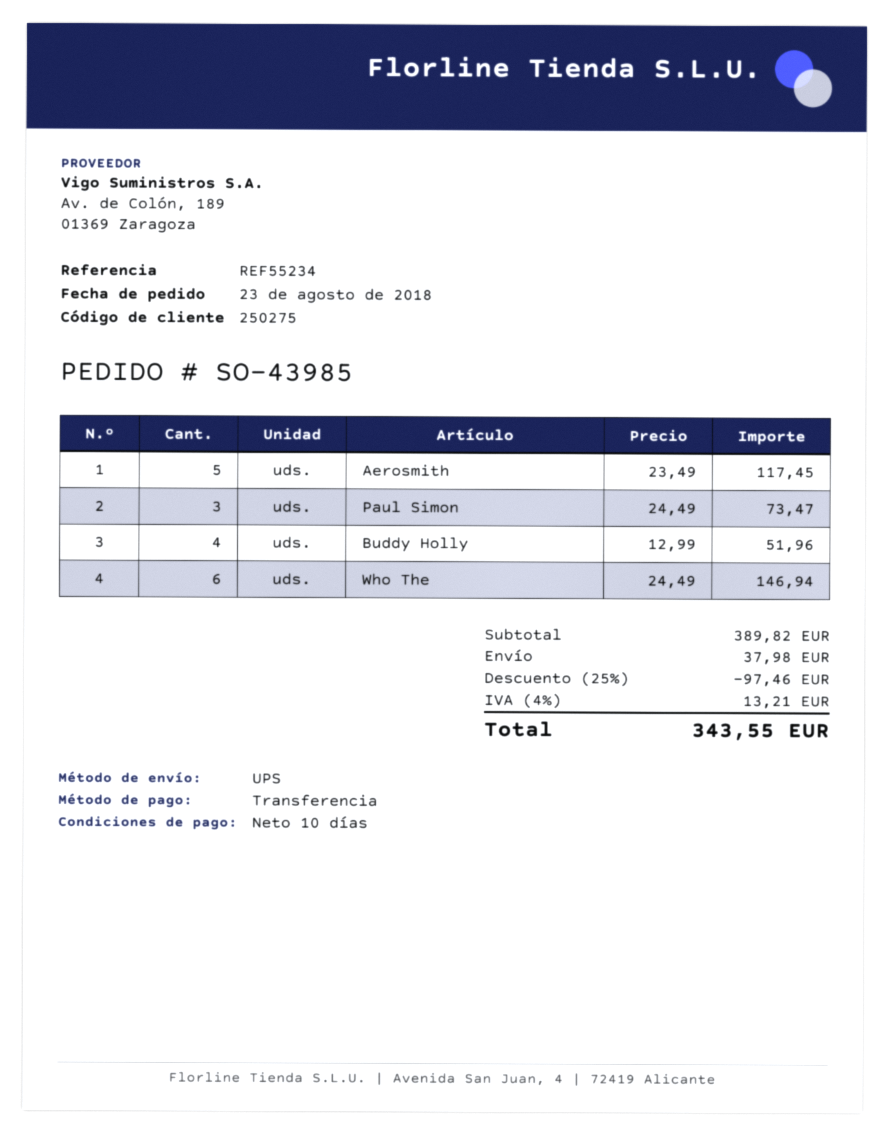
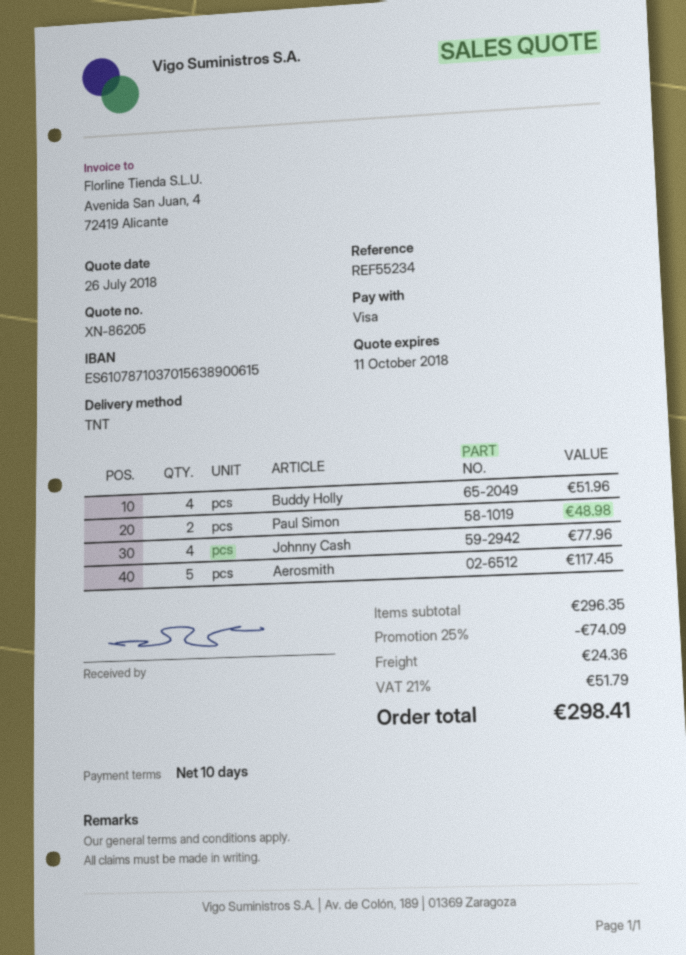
payment method: bank transfer -> Visa
shipping method: UPS -> TNT
Paul Simon: 3 for 73.47 -> 2 for 48.98
Who The: 6 for 146.94 -> none
Johnny Cash: none -> 4 for 77.96
subtotal: 389.82 -> 296.35
discount: 25% = 97.46 -> 25% = 74.09
shipping: 37.98 -> 24.36
tax: 4% = 13.21 -> 21% = 51.79
total: 343.55 -> 298.41

